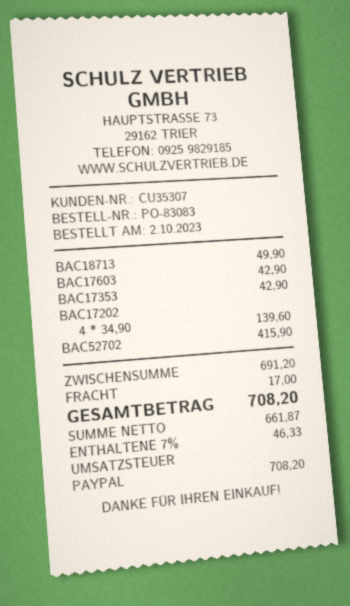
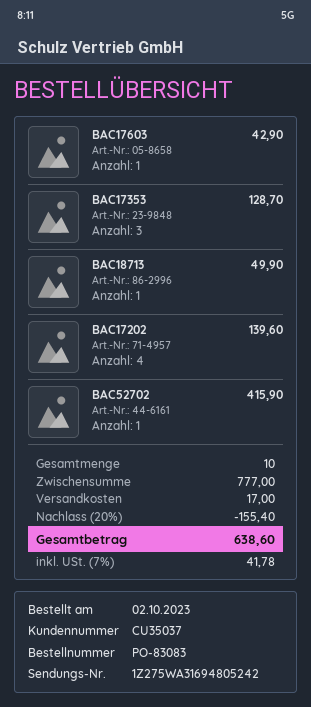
customer number: CU35307 -> CU35037
BAC17353: 1 for 42.90 -> 3 for 128.70
subtotal: 691.20 -> 777.00
discount: none -> 20% = 155.40
tax: 7% = 46.33 -> 7% = 41.78
total: 708.20 -> 638.60

